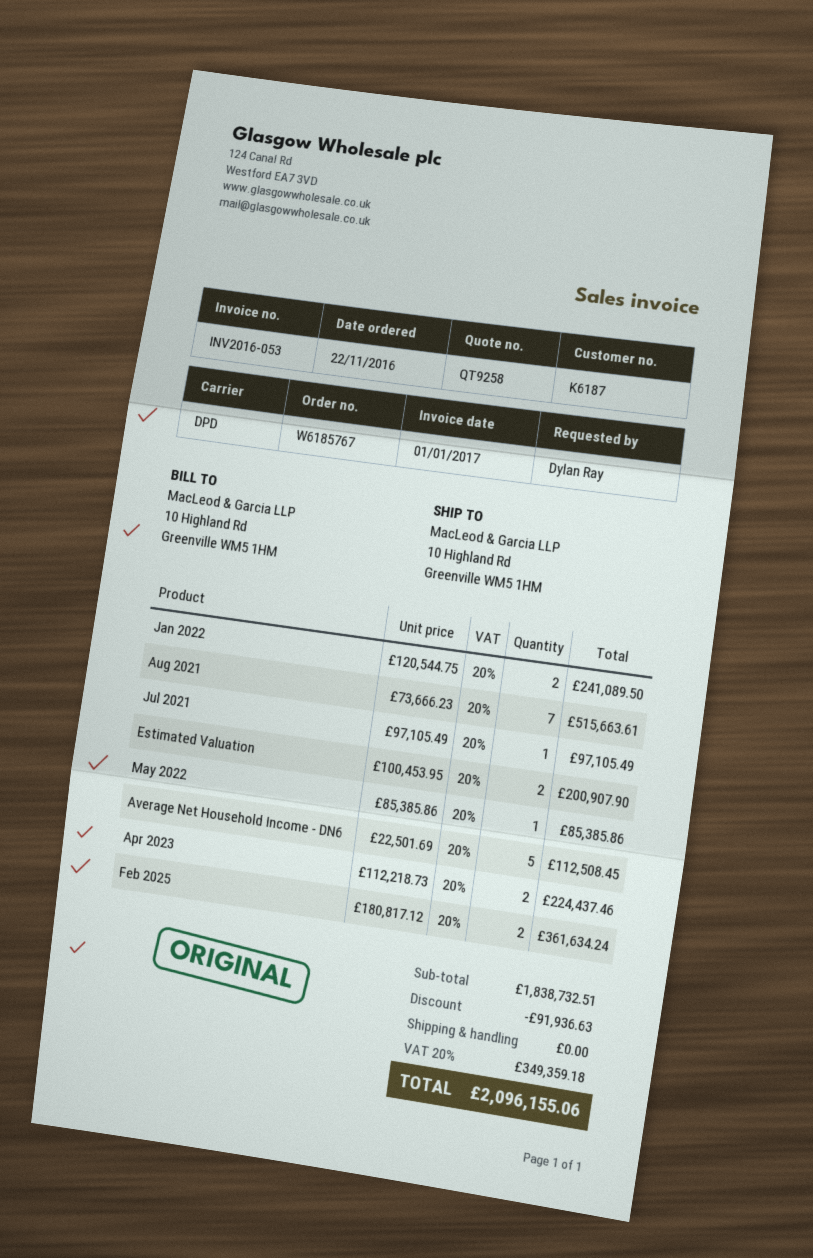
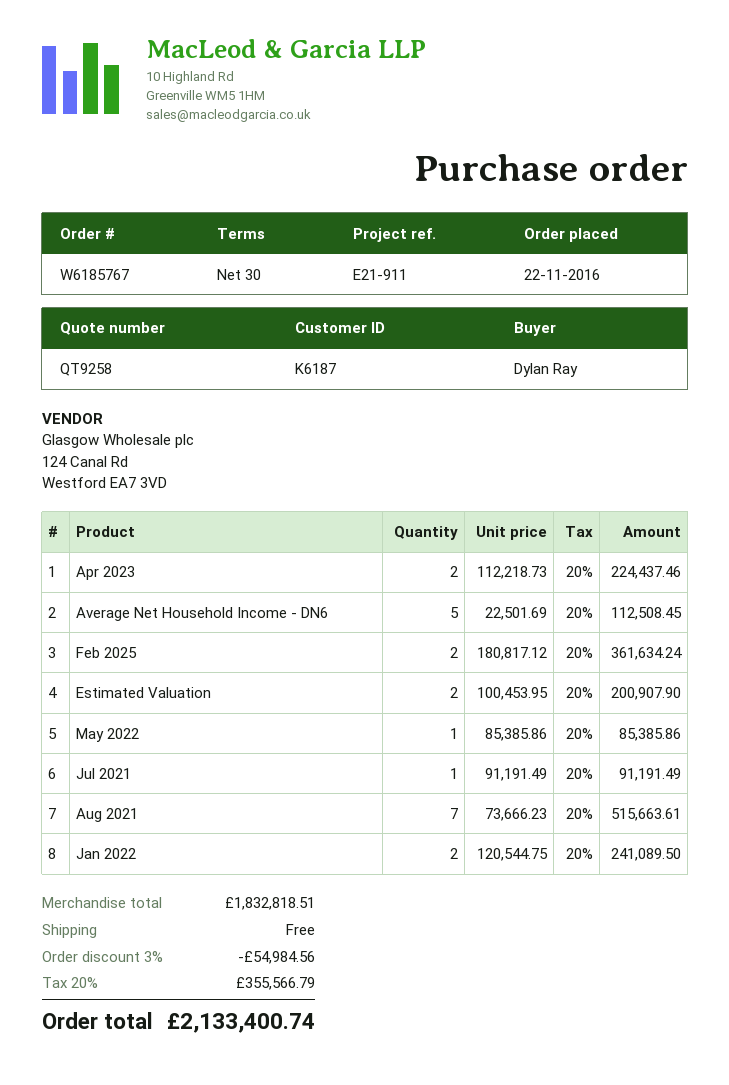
Jul 2021: 1 x 97105.49 = 97105.49 -> 1 x 91191.49 = 91191.49
subtotal: 1838732.51 -> 1832818.51
discount: 91936.63 -> 54984.56
tax: 20% = 349359.18 -> 20% = 355566.79
total: 2096155.06 -> 2133400.74

